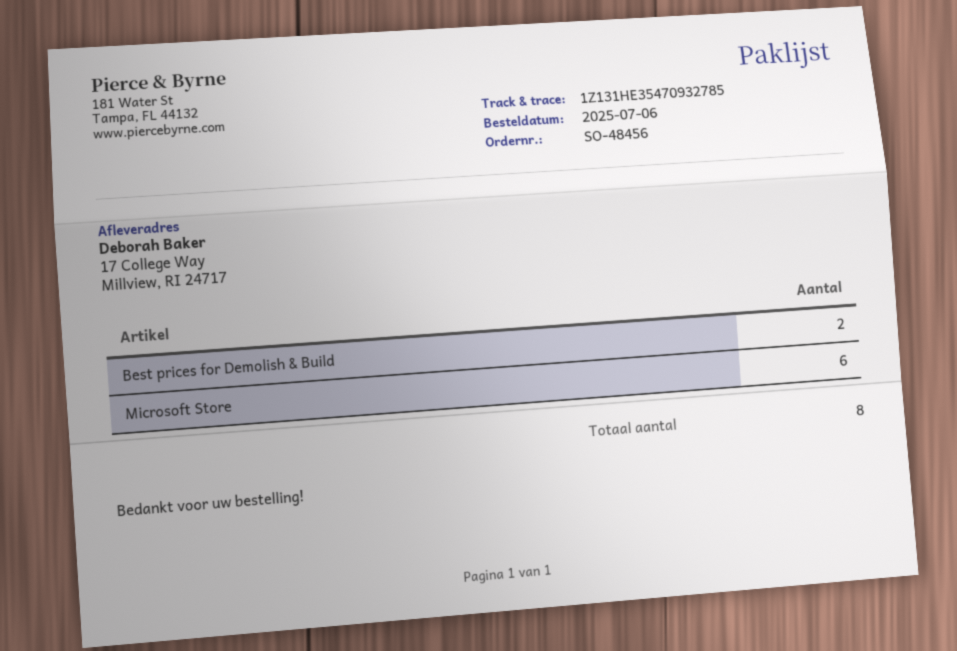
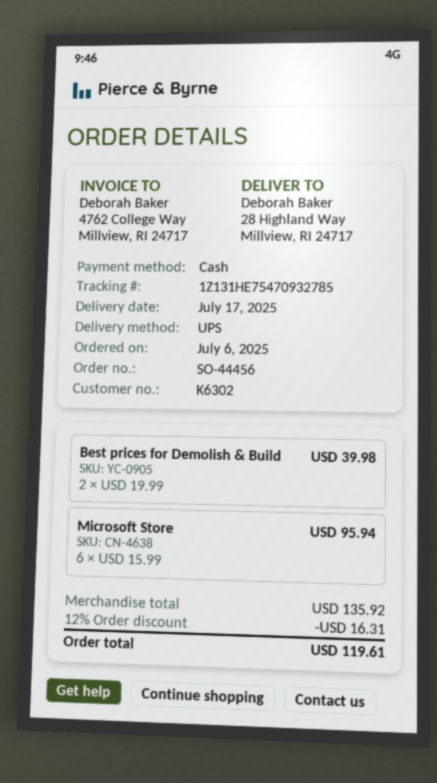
order number: SO-48456 -> SO-44456
tracking number: 1Z131HE35470932785 -> 1Z131HE75470932785
ship to: 17 College Way, Millview, RI 24717 -> 28 Highland Way, Millview, RI 24717

